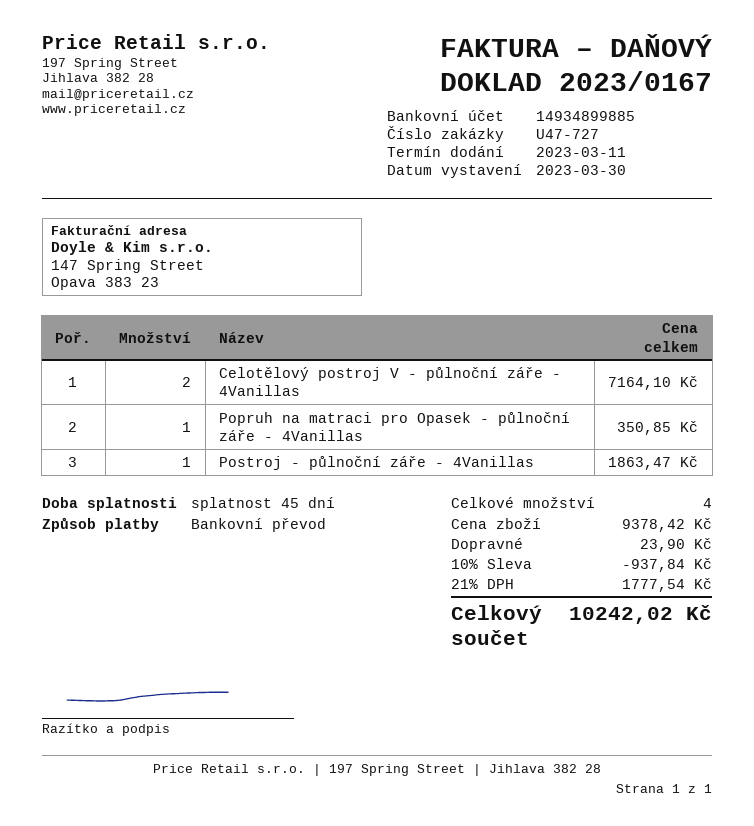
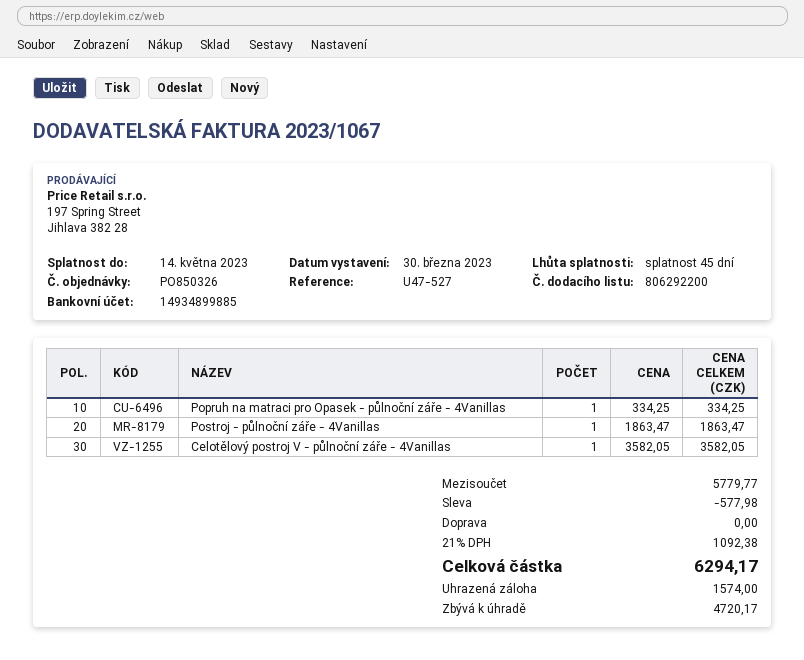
invoice number: 2023/0167 -> 2023/1067
reference: U47-727 -> U47-527
Celotělový postroj V - půlnoční záře - 4Vanillas: 2 for 7164.10 -> 1 for 3582.05
Popruh na matraci pro Opasek - půlnoční záře - 4Vanillas: 1 for 350.85 -> 1 for 334.25
subtotal: 9378.42 -> 5779.77
discount: 937.84 -> 577.98
shipping: 23.90 -> 0.00
tax: 21% = 1777.54 -> 21% = 1092.38
total: 10242.02 -> 6294.17

